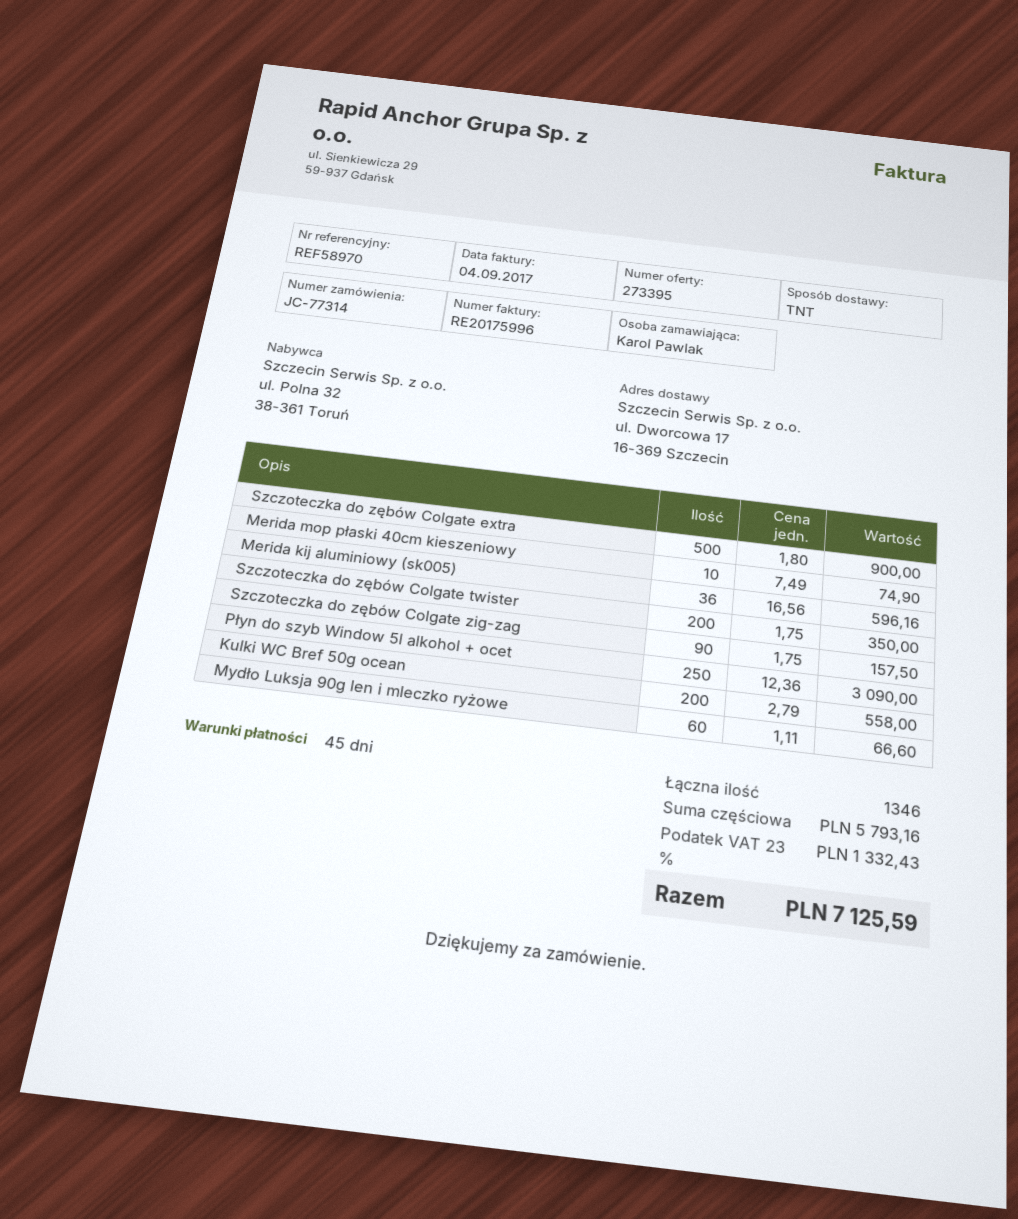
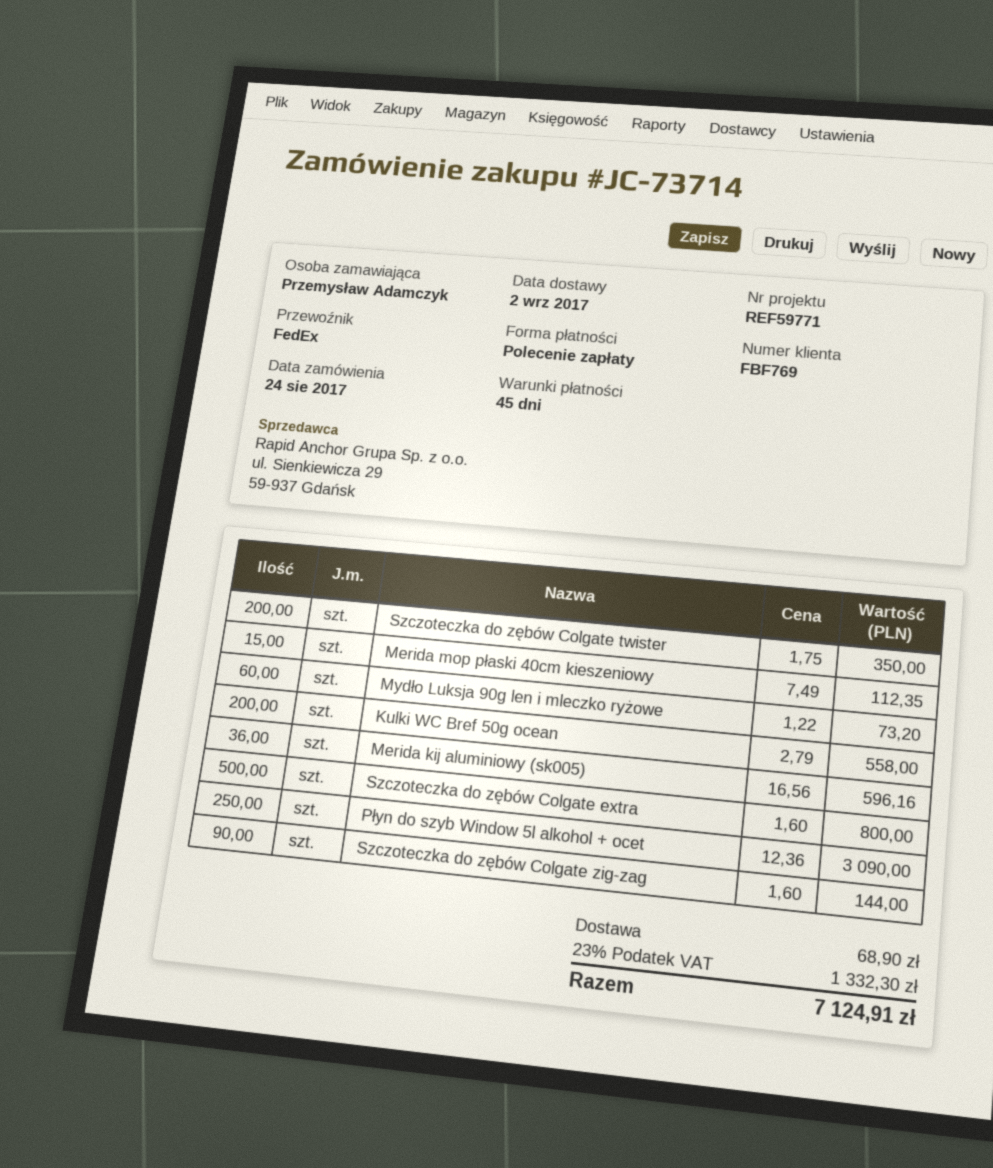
order number: JC-77314 -> JC-73714
reference: REF58970 -> REF59771
ordered by: Karol Pawlak -> Przemysław Adamczyk
shipping method: TNT -> FedEx
Szczoteczka do zębów Colgate extra: 500 x 1.80 = 900.00 -> 500 x 1.60 = 800.00
Merida mop płaski 40cm kieszeniowy: 10 x 7.49 = 74.90 -> 15 x 7.49 = 112.35
Szczoteczka do zębów Colgate zig-zag: 90 x 1.75 = 157.50 -> 90 x 1.60 = 144.00
Mydło Luksja 90g len i mleczko ryżowe: 60 x 1.11 = 66.60 -> 60 x 1.22 = 73.20
shipping: none -> 68.90
tax: 23% = 1332.43 -> 23% = 1332.30
total: 7125.59 -> 7124.91

